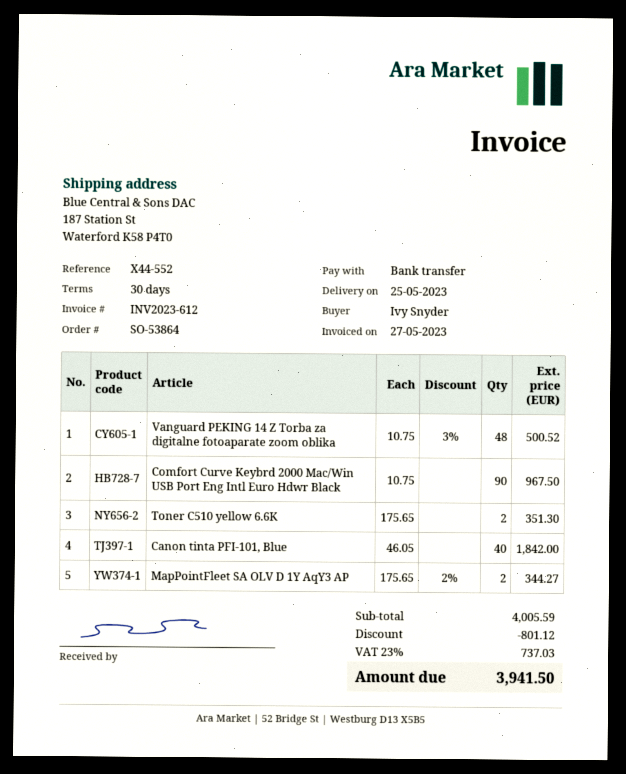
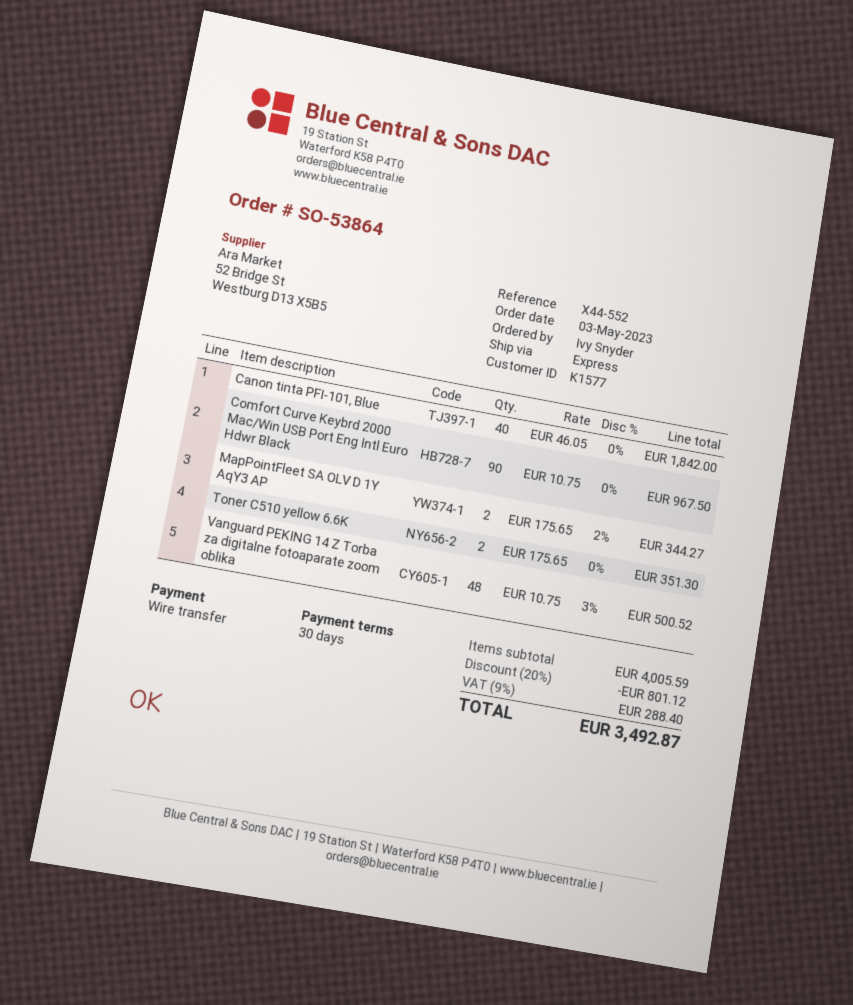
tax: 23% = 737.03 -> 9% = 288.40
total: 3941.50 -> 3492.87

